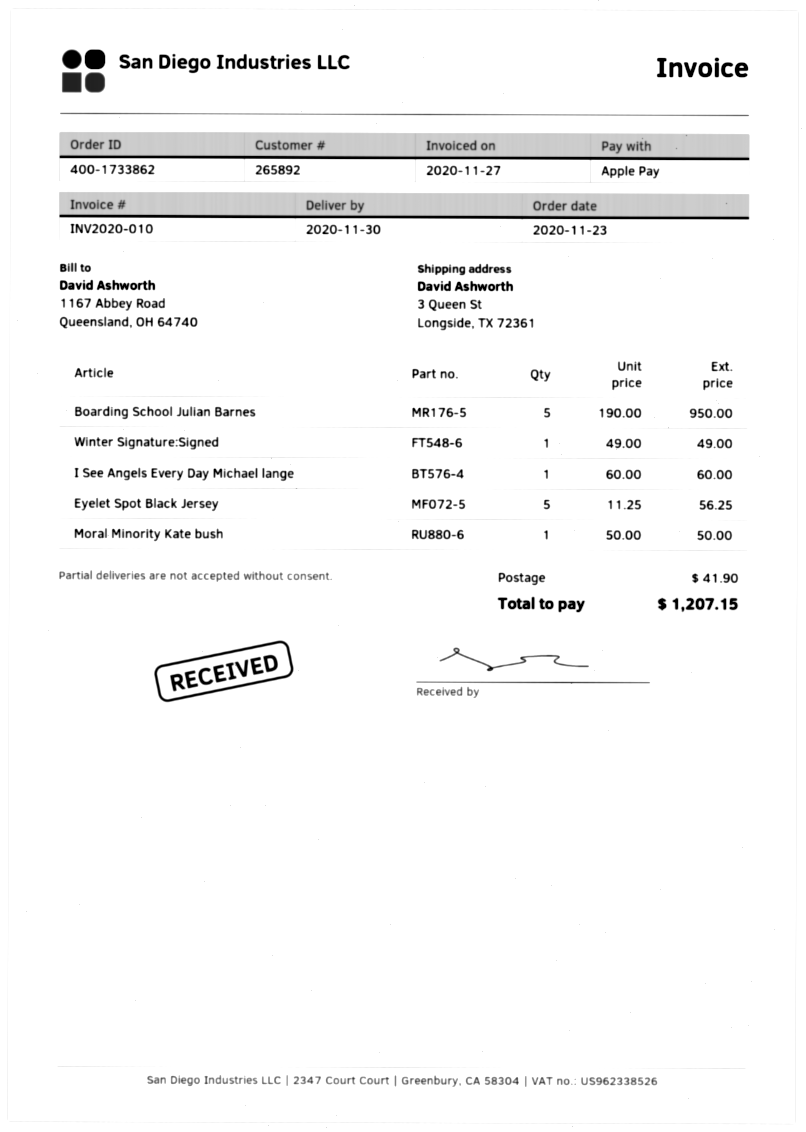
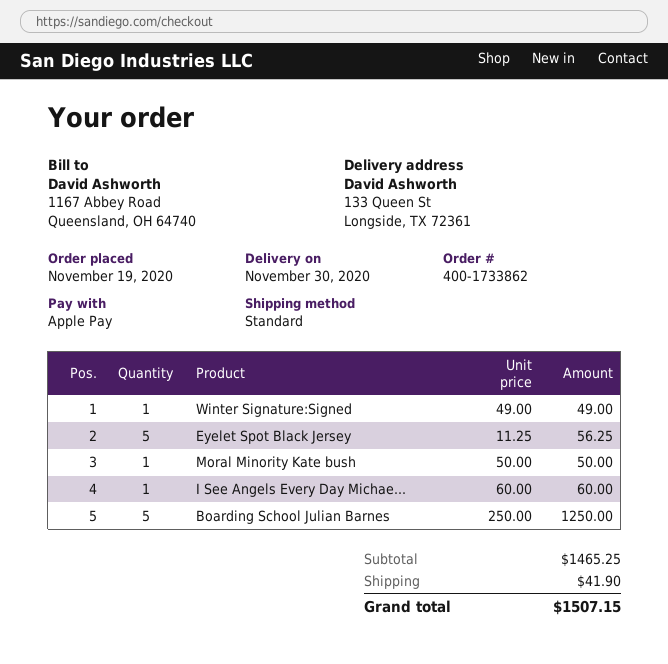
order date: 2020-11-23 -> 2020-11-19
ship to: 3 Queen St, Longside, TX 72361 -> 133 Queen St, Longside, TX 72361
Boarding School Julian Barnes: 5 x 190.00 = 950.00 -> 5 x 250.00 = 1250.00
total: 1207.15 -> 1507.15

